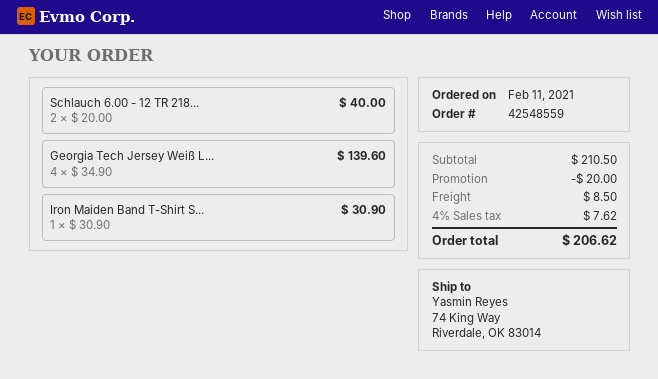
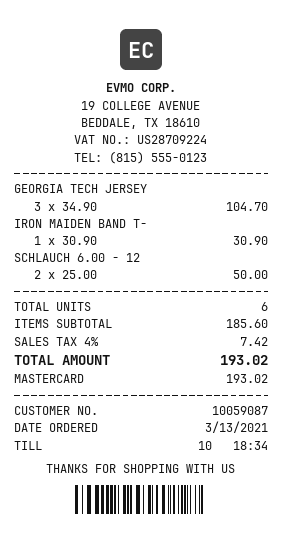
order date: 2021-02-11 -> 2021-03-13
Schlauch 6.00 - 12 TR 218...: 2 x 20.00 = 40.00 -> 2 x 25.00 = 50.00
Georgia Tech Jersey Weiß L...: 4 x 34.90 = 139.60 -> 3 x 34.90 = 104.70
subtotal: 210.50 -> 185.60
discount: 20.00 -> none
shipping: 8.50 -> none
tax: 4% = 7.62 -> 4% = 7.42
total: 206.62 -> 193.02

